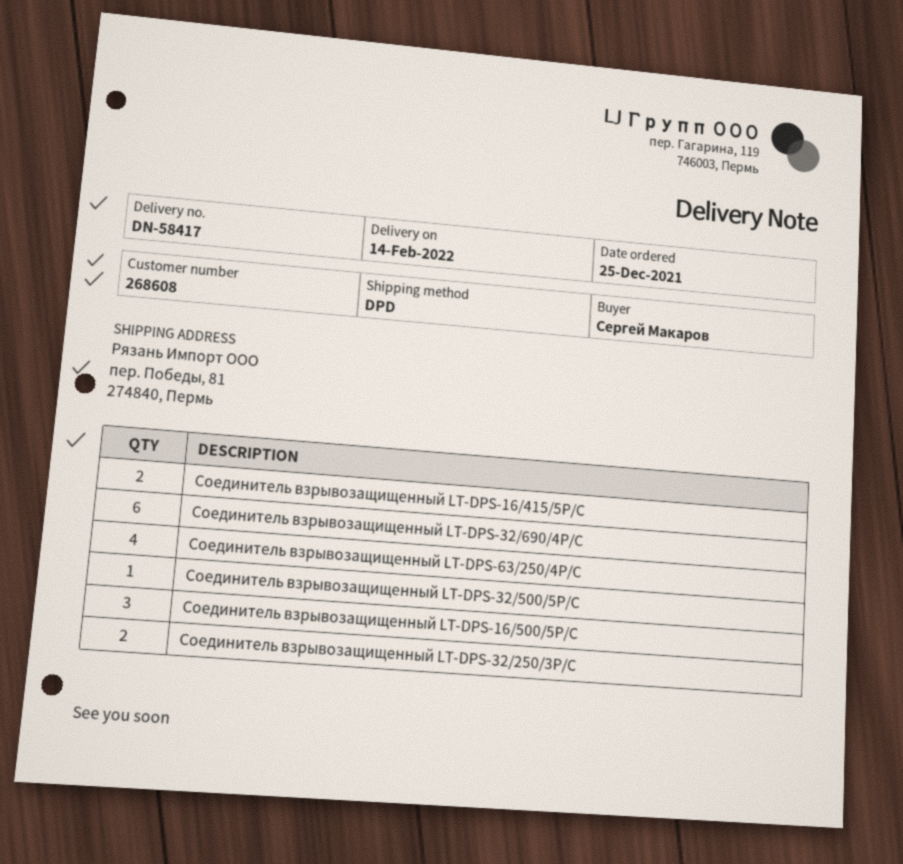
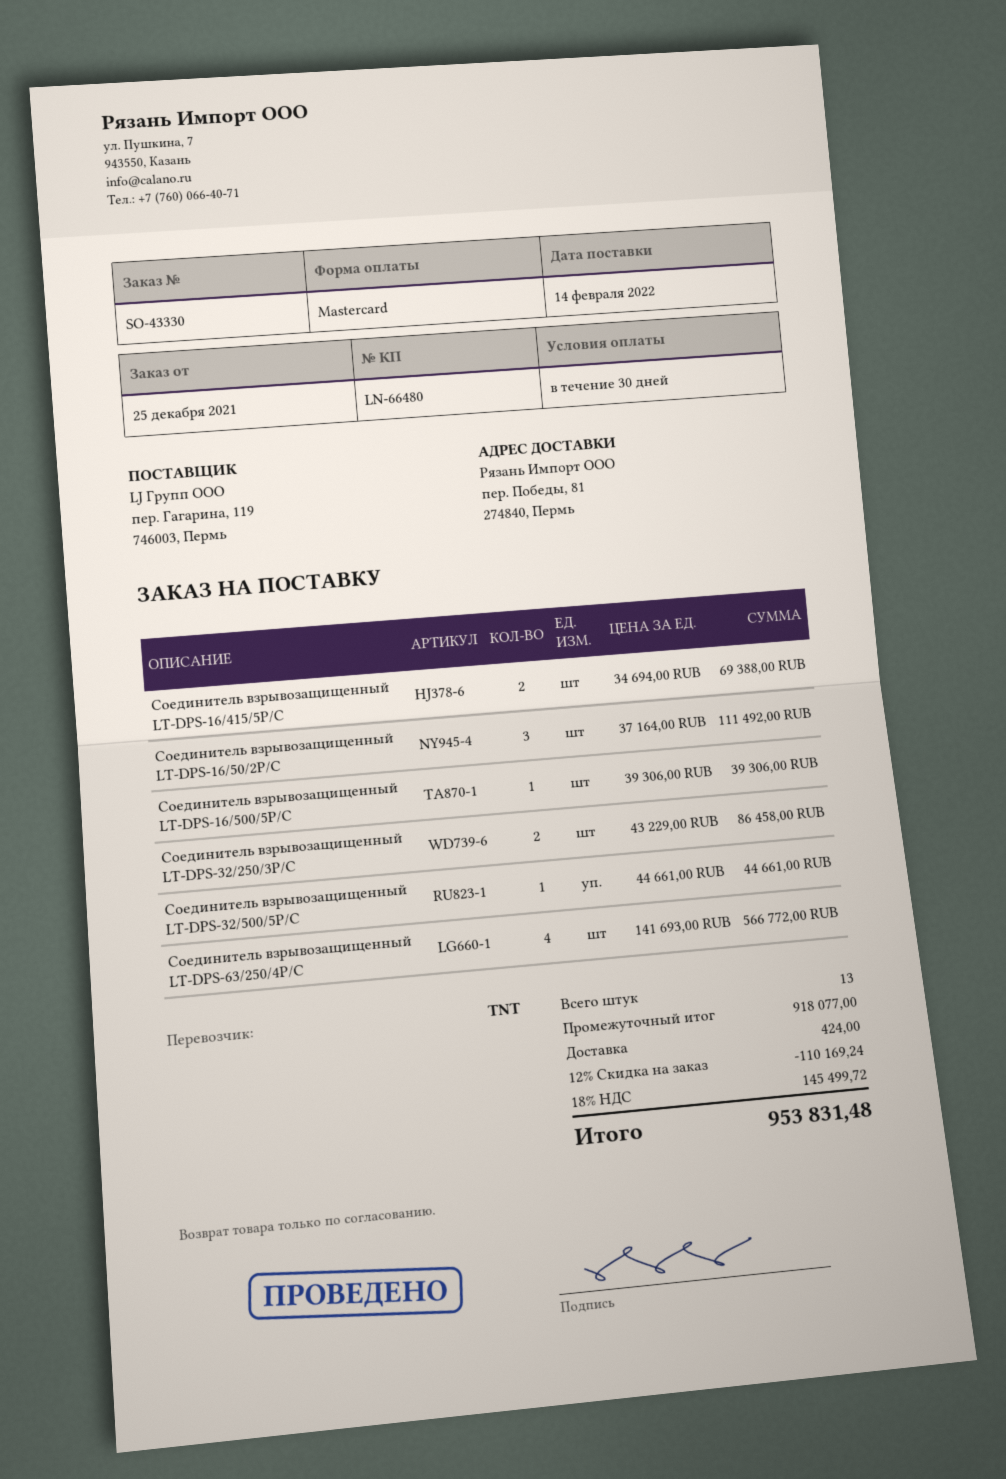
shipping method: DPD -> TNT
Соединитель взрывозащищенный LT-DPS-32/690/4P/C: 6 -> none
Соединитель взрывозащищенный LT-DPS-16/500/5P/C: 3 -> 1
Соединитель взрывозащищенный LT-DPS-16/50/2P/C: none -> 3

